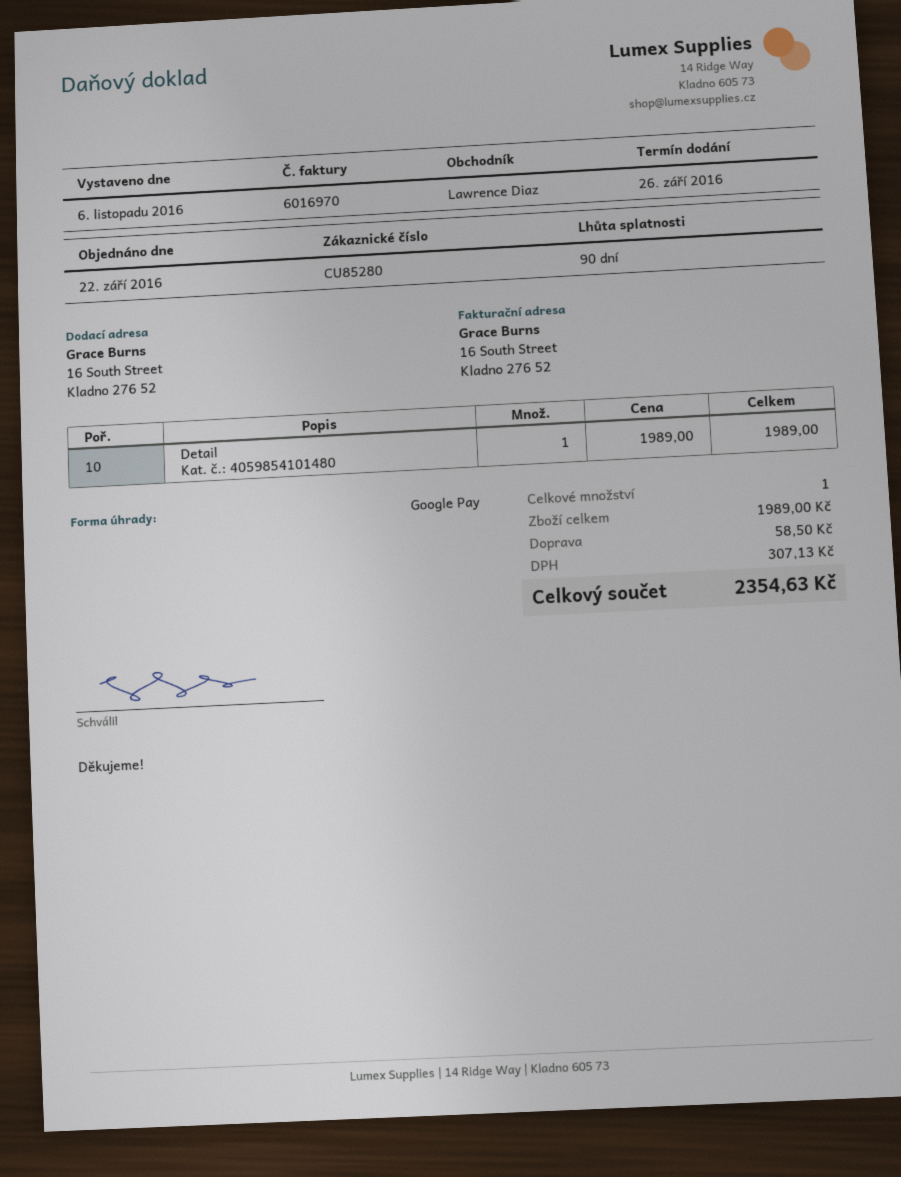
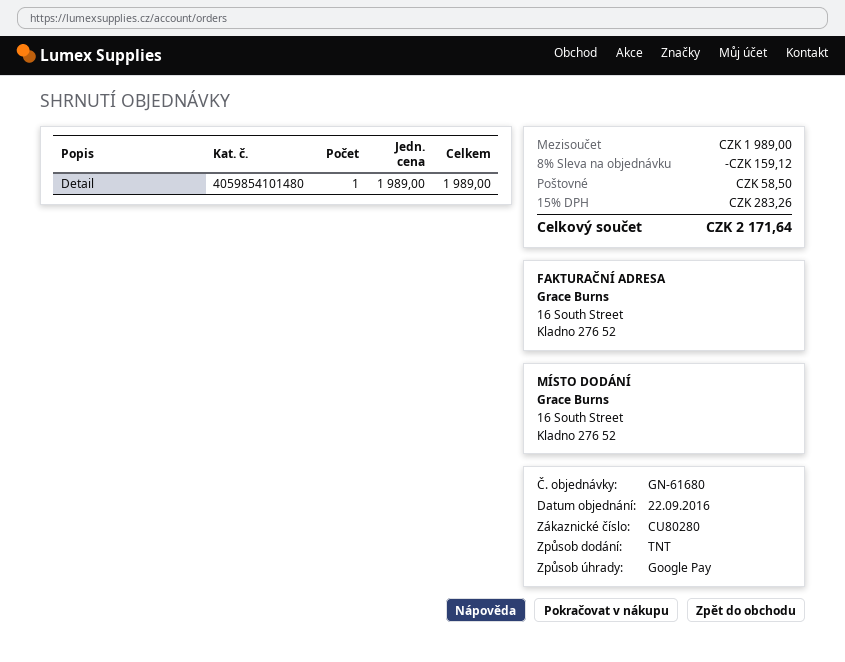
customer number: CU85280 -> CU80280
discount: none -> 8% = 159.12
tax: 307.13 -> 283.26
total: 2354.63 -> 2171.64

